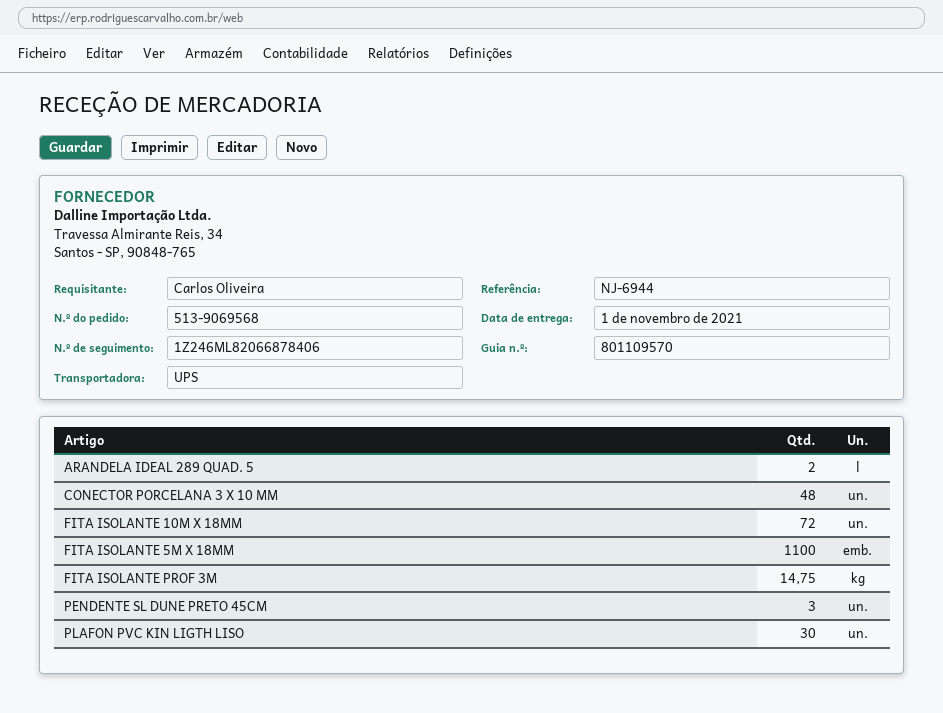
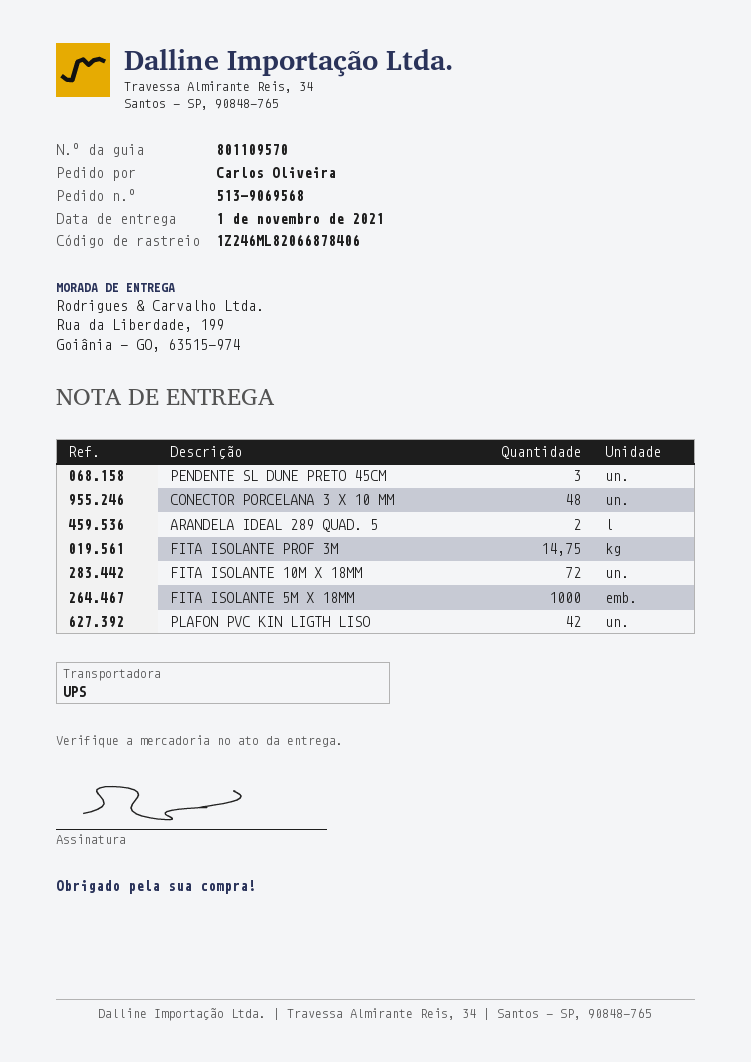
FITA ISOLANTE 5M X 18MM: 1100 -> 1000
PLAFON PVC KIN LIGTH LISO: 30 -> 42

